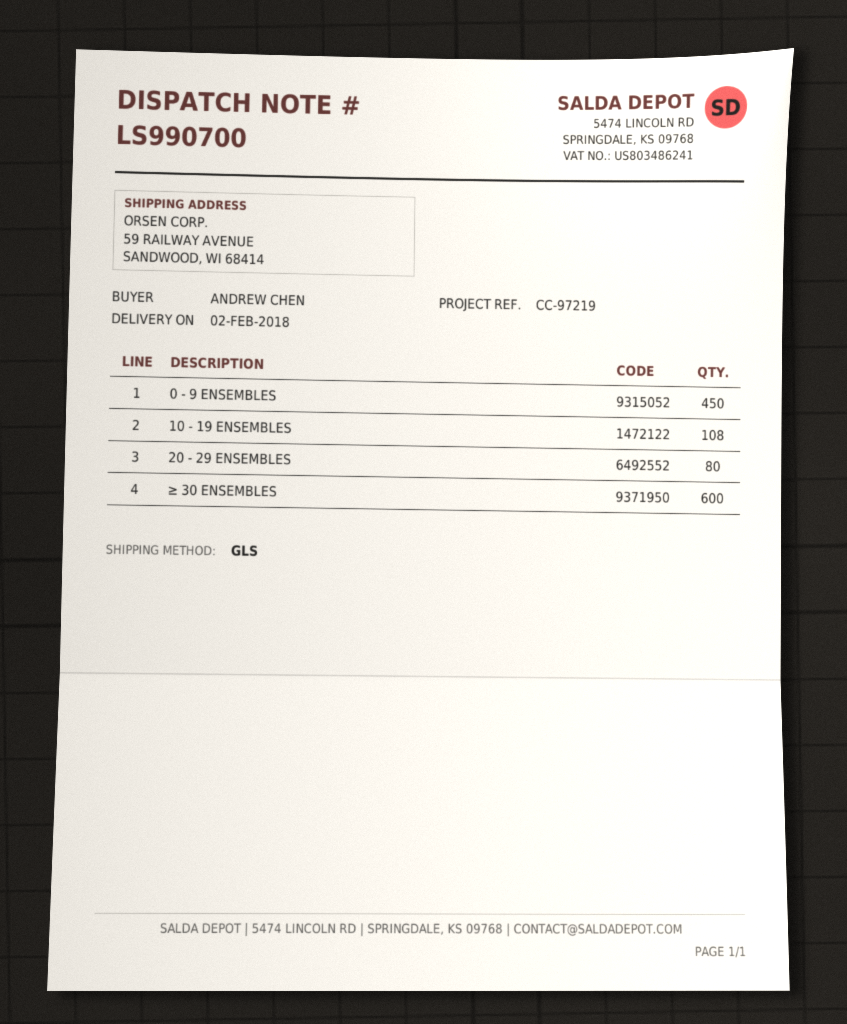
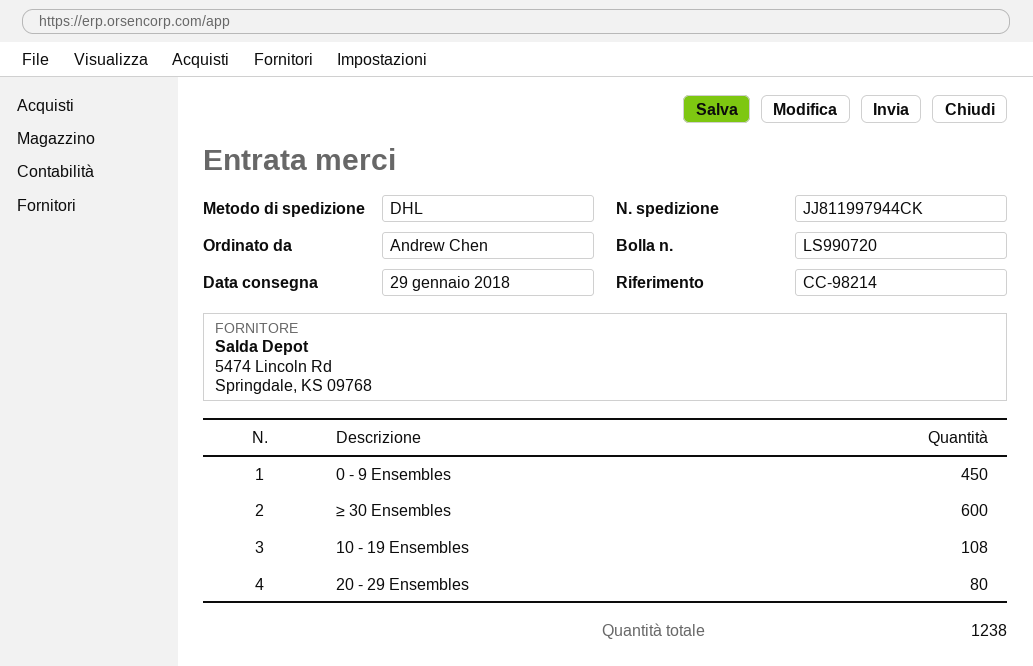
delivery note number: LS990700 -> LS990720
delivery date: 2018-02-02 -> 2018-01-29
reference: CC-97219 -> CC-98214
shipping method: GLS -> DHL

